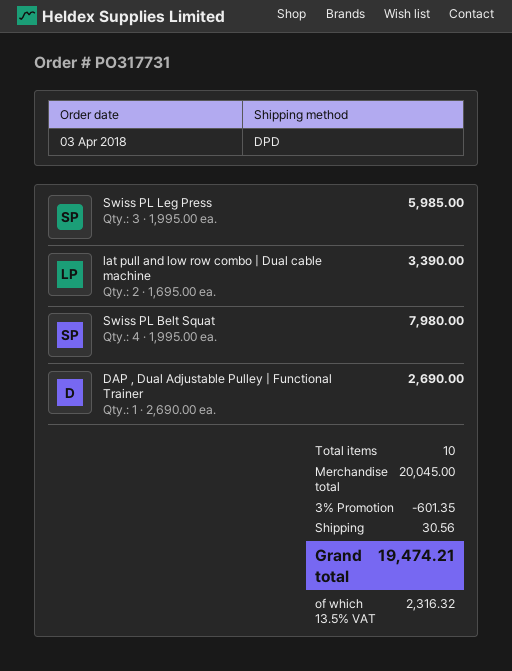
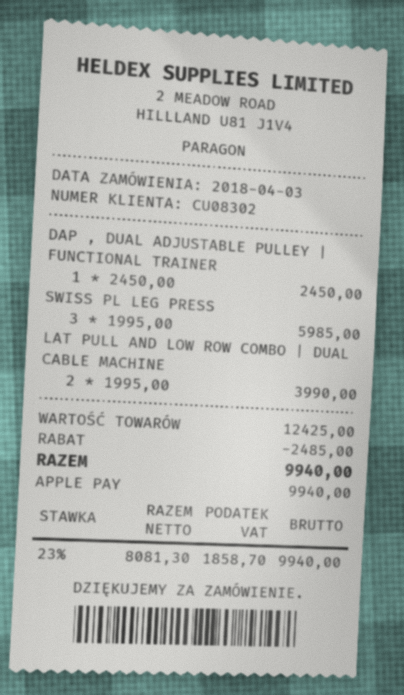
lat pull and low row combo | Dual cable machine: 2 x 1695.00 = 3390.00 -> 2 x 1995.00 = 3990.00
Swiss PL Belt Squat: 4 x 1995.00 = 7980.00 -> none
DAP , Dual Adjustable Pulley | Functional Trainer: 1 x 2690.00 = 2690.00 -> 1 x 2450.00 = 2450.00
subtotal: 20045.00 -> 12425.00
discount: 601.35 -> 2485.00
shipping: 30.56 -> none
tax: 13.5% = 2316.32 -> 23% = 1858.70
total: 19474.21 -> 9940.00

